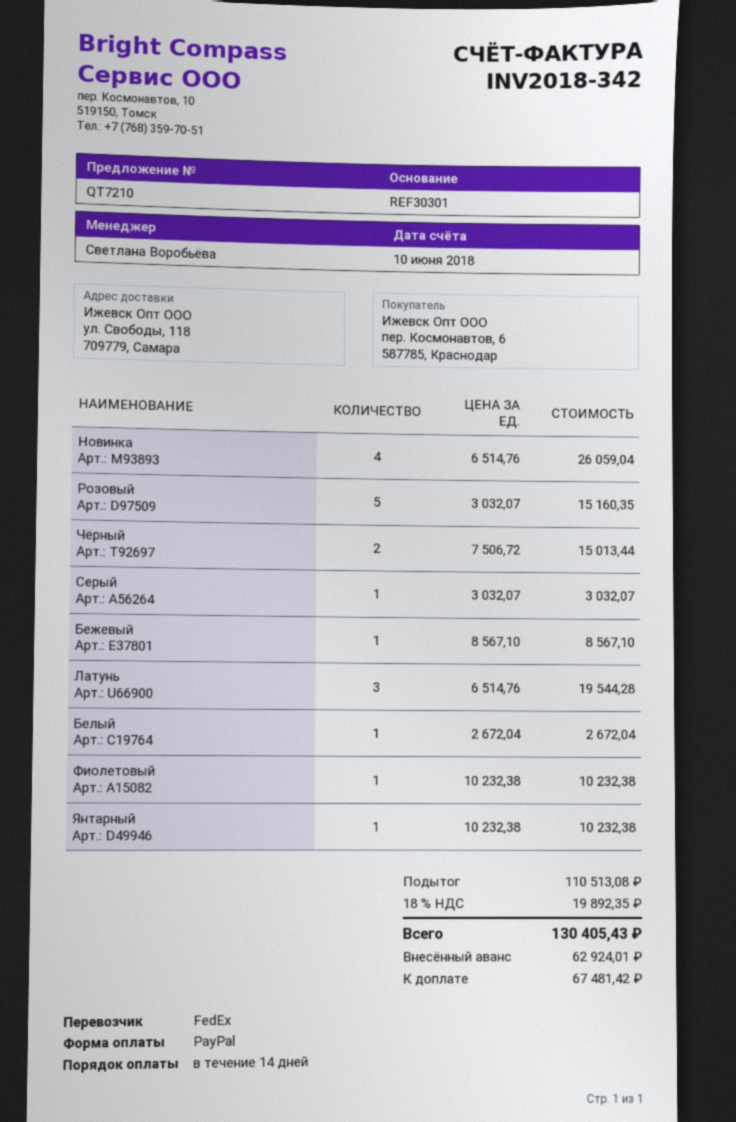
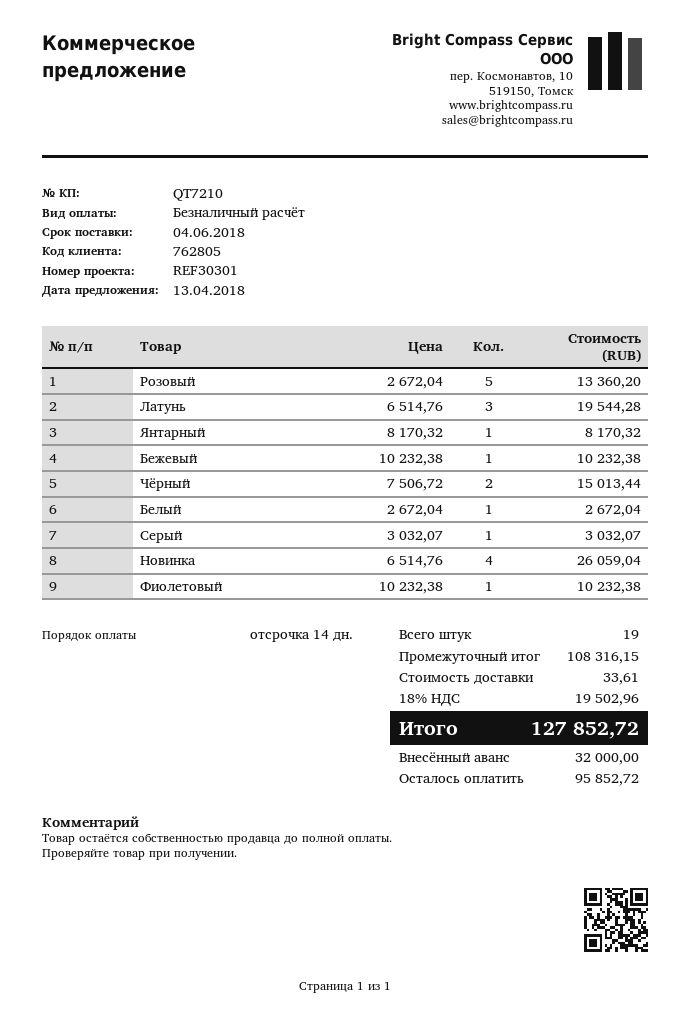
payment method: PayPal -> bank transfer
Розовый: 5 x 3032.07 = 15160.35 -> 5 x 2672.04 = 13360.20
Бежевый: 1 x 8567.10 = 8567.10 -> 1 x 10232.38 = 10232.38
Янтарный: 1 x 10232.38 = 10232.38 -> 1 x 8170.32 = 8170.32
subtotal: 110513.08 -> 108316.15
shipping: none -> 33.61
tax: 18% = 19892.35 -> 18% = 19502.96
total: 130405.43 -> 127852.72
deposit: 62924.01 -> 32000.00
balance: 67481.42 -> 95852.72

